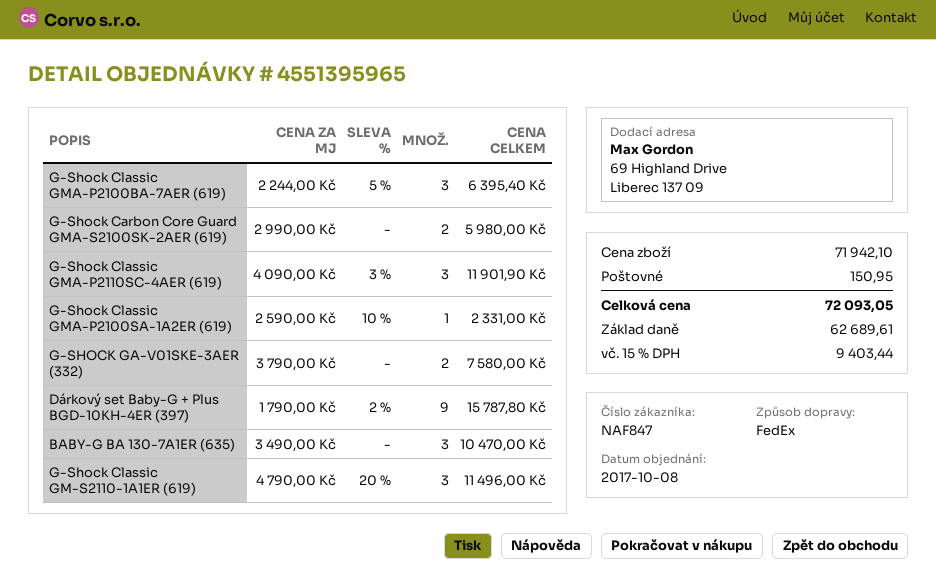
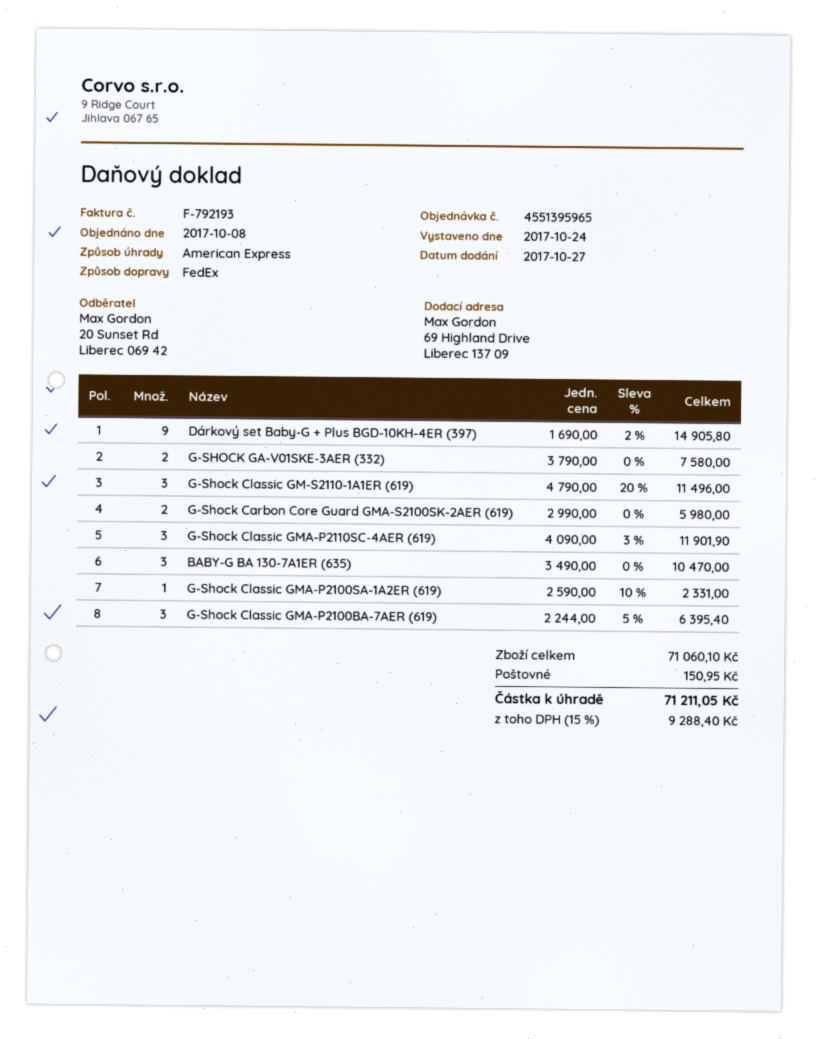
Dárkový set Baby-G + Plus BGD-10KH-4ER (397): 9 x 1790.00 - 2% = 15787.80 -> 9 x 1690.00 - 2% = 14905.80
subtotal: 71942.10 -> 71060.10
tax: 15% = 9403.44 -> 15% = 9288.40
total: 72093.05 -> 71211.05

